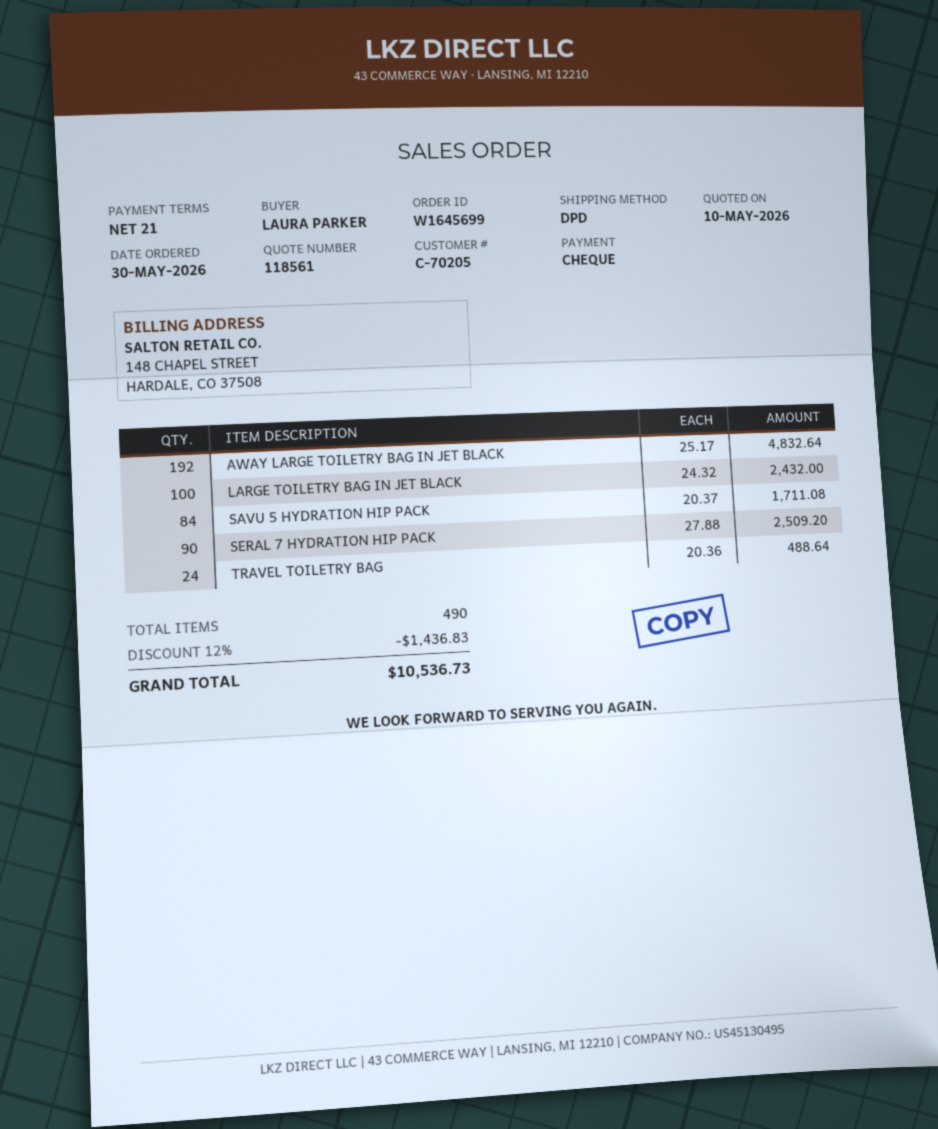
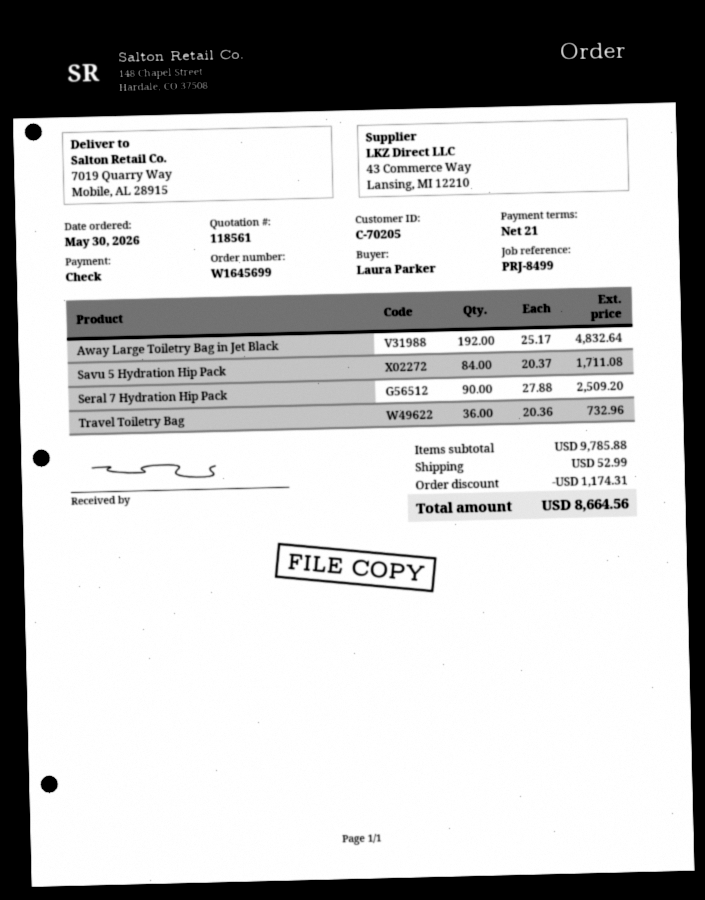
LARGE TOILETRY BAG IN JET BLACK: 100 x 24.32 = 2432.00 -> none
TRAVEL TOILETRY BAG: 24 x 20.36 = 488.64 -> 36 x 20.36 = 732.96
discount: 1436.83 -> 1174.31
shipping: none -> 52.99
total: 10536.73 -> 8664.56

